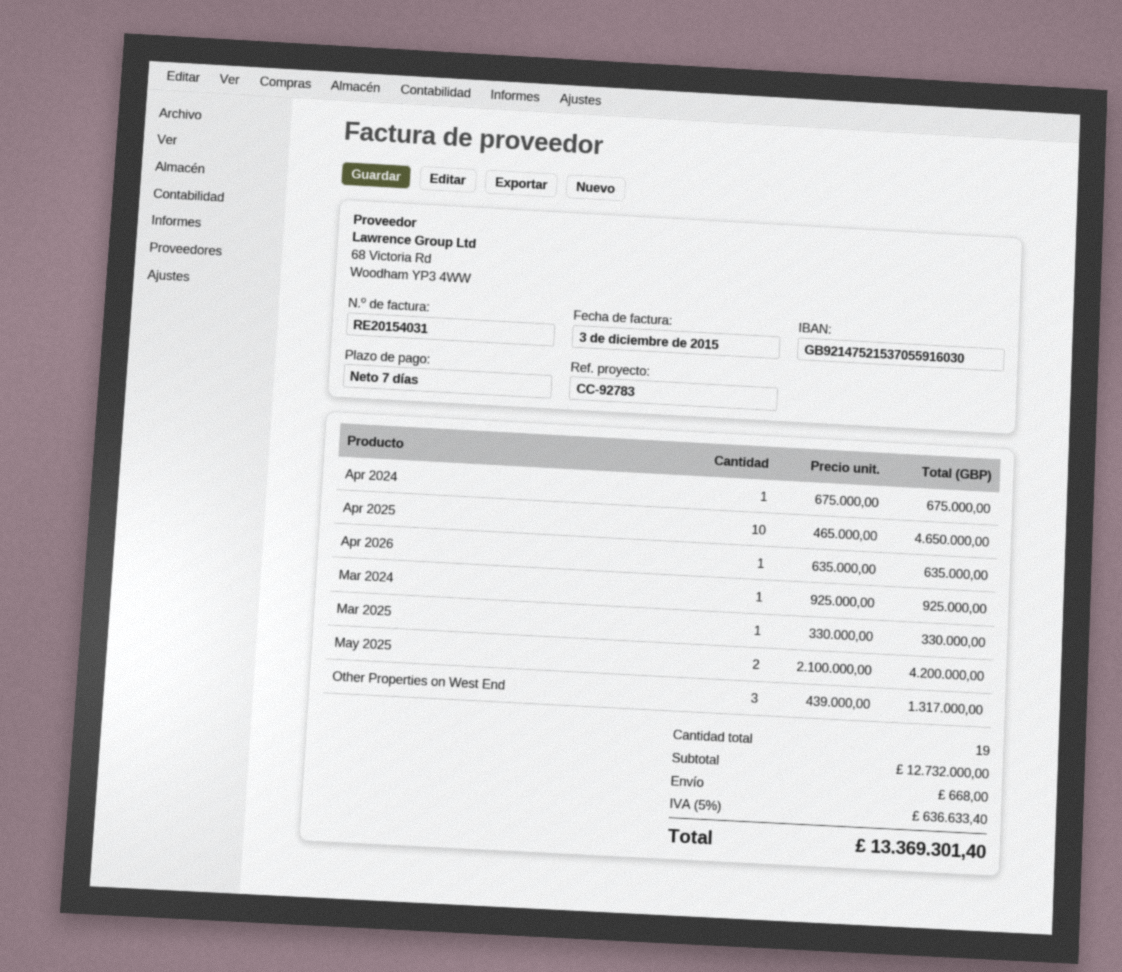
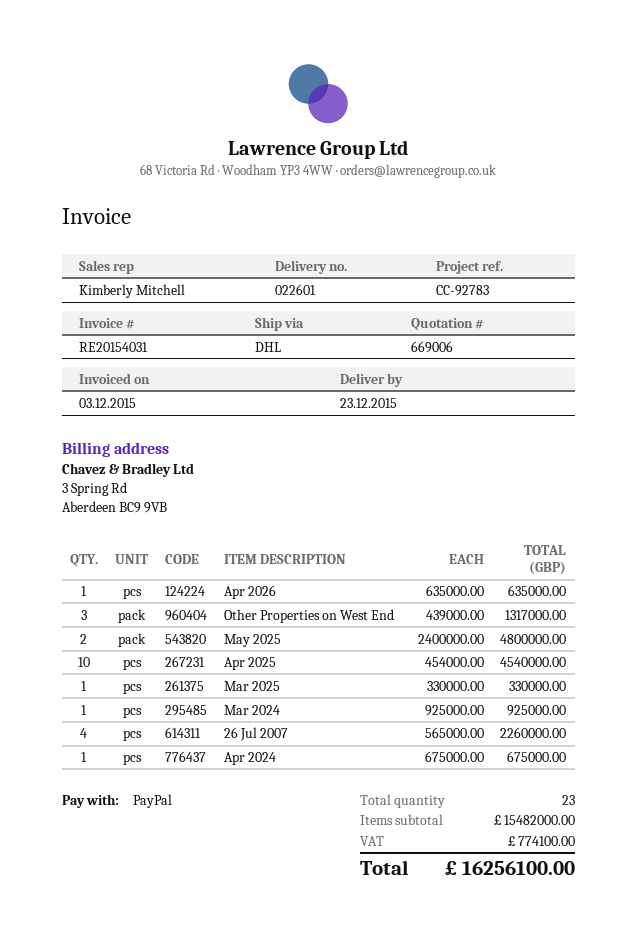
Apr 2025: 10 x 465000.00 = 4650000.00 -> 10 x 454000.00 = 4540000.00
May 2025: 2 x 2100000.00 = 4200000.00 -> 2 x 2400000.00 = 4800000.00
26 Jul 2007: none -> 4 x 565000.00 = 2260000.00
total quantity: 19 -> 23
subtotal: 12732000.00 -> 15482000.00
shipping: 668.00 -> none
tax: 636633.40 -> 774100.00
total: 13369301.40 -> 16256100.00

